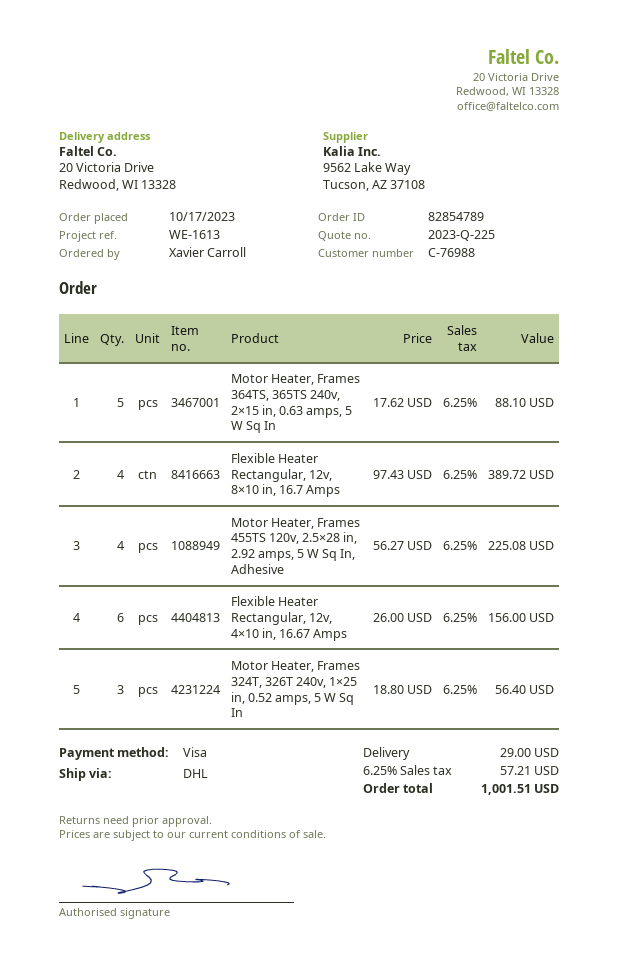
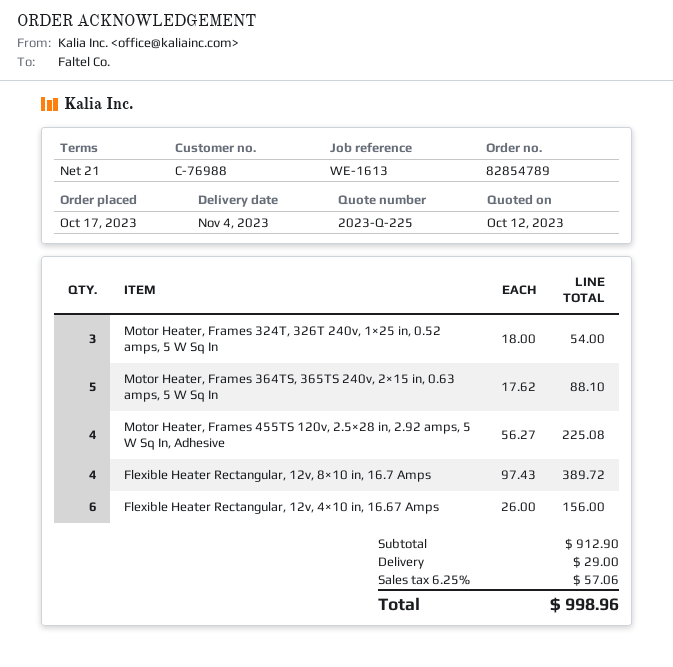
Motor Heater, Frames 324T, 326T 240v, 1×25 in, 0.52 amps, 5 W Sq In: 3 x 18.80 = 56.40 -> 3 x 18.00 = 54.00
tax: 6.25% = 57.21 -> 6.25% = 57.06
total: 1001.51 -> 998.96

